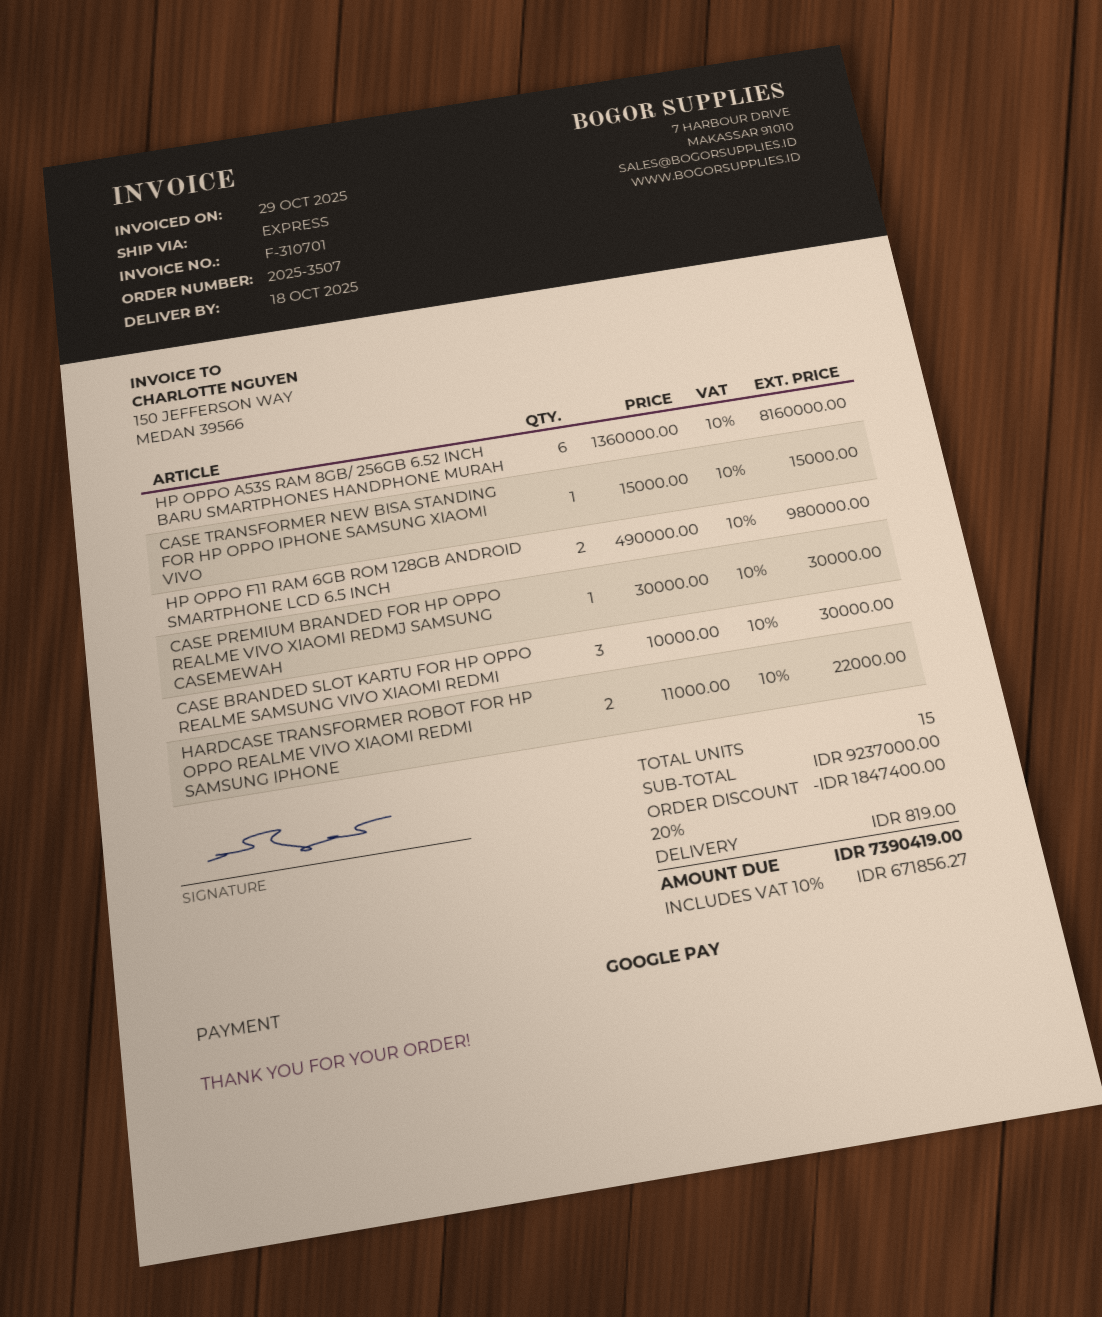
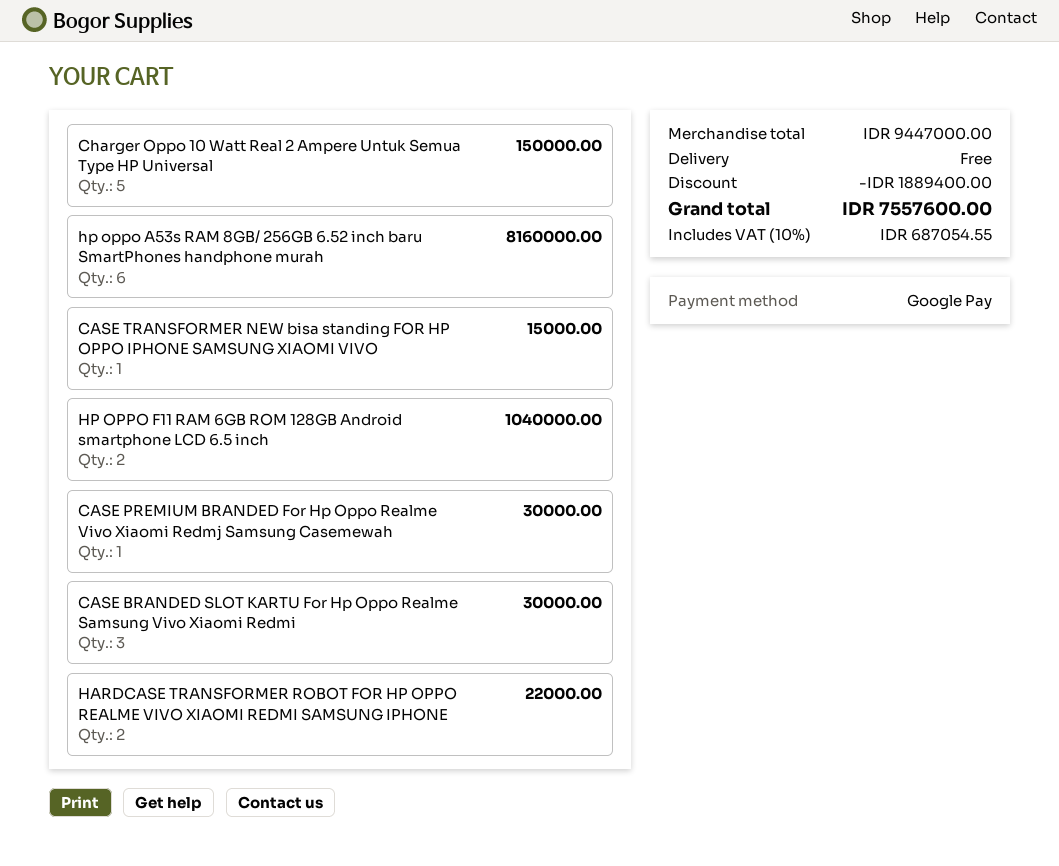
HP OPPO F11 RAM 6GB ROM 128GB ANDROID SMARTPHONE LCD 6.5 INCH: 2 for 980000.00 -> 2 for 1040000.00
Charger Oppo 10 Watt Real 2 Ampere Untuk Semua Type HP Universal: none -> 5 for 150000.00
subtotal: 9237000.00 -> 9447000.00
discount: 1847400.00 -> 1889400.00
shipping: 819.00 -> 0.00
tax: 10% = 671856.27 -> 10% = 687054.55
total: 7390419.00 -> 7557600.00

